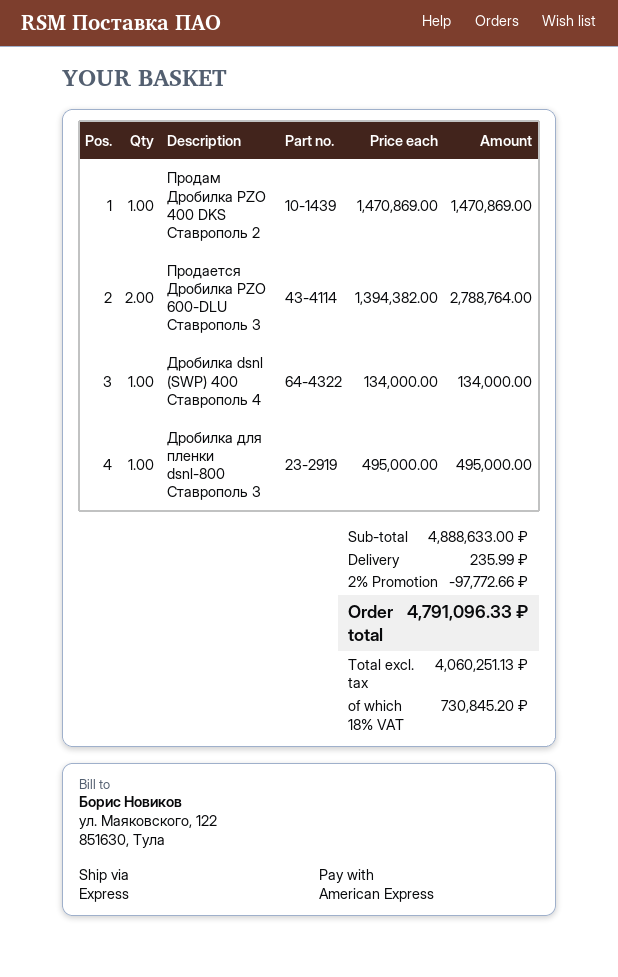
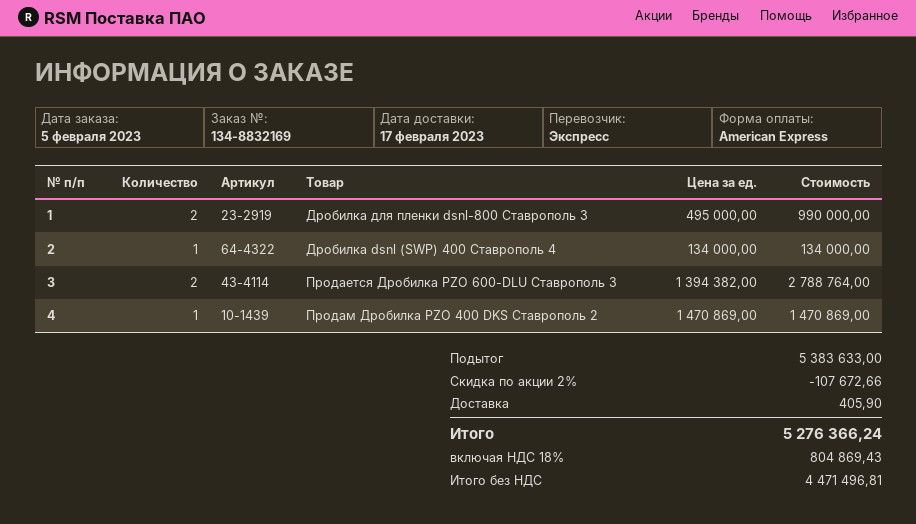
Дробилка для пленки dsnl-800 Ставрополь 3: 1 x 495000.00 = 495000.00 -> 2 x 495000.00 = 990000.00
subtotal: 4888633.00 -> 5383633.00
discount: 2% = 97772.66 -> 2% = 107672.66
shipping: 235.99 -> 405.90
net: 4060251.13 -> 4471496.81
tax: 18% = 730845.20 -> 18% = 804869.43
total: 4791096.33 -> 5276366.24

